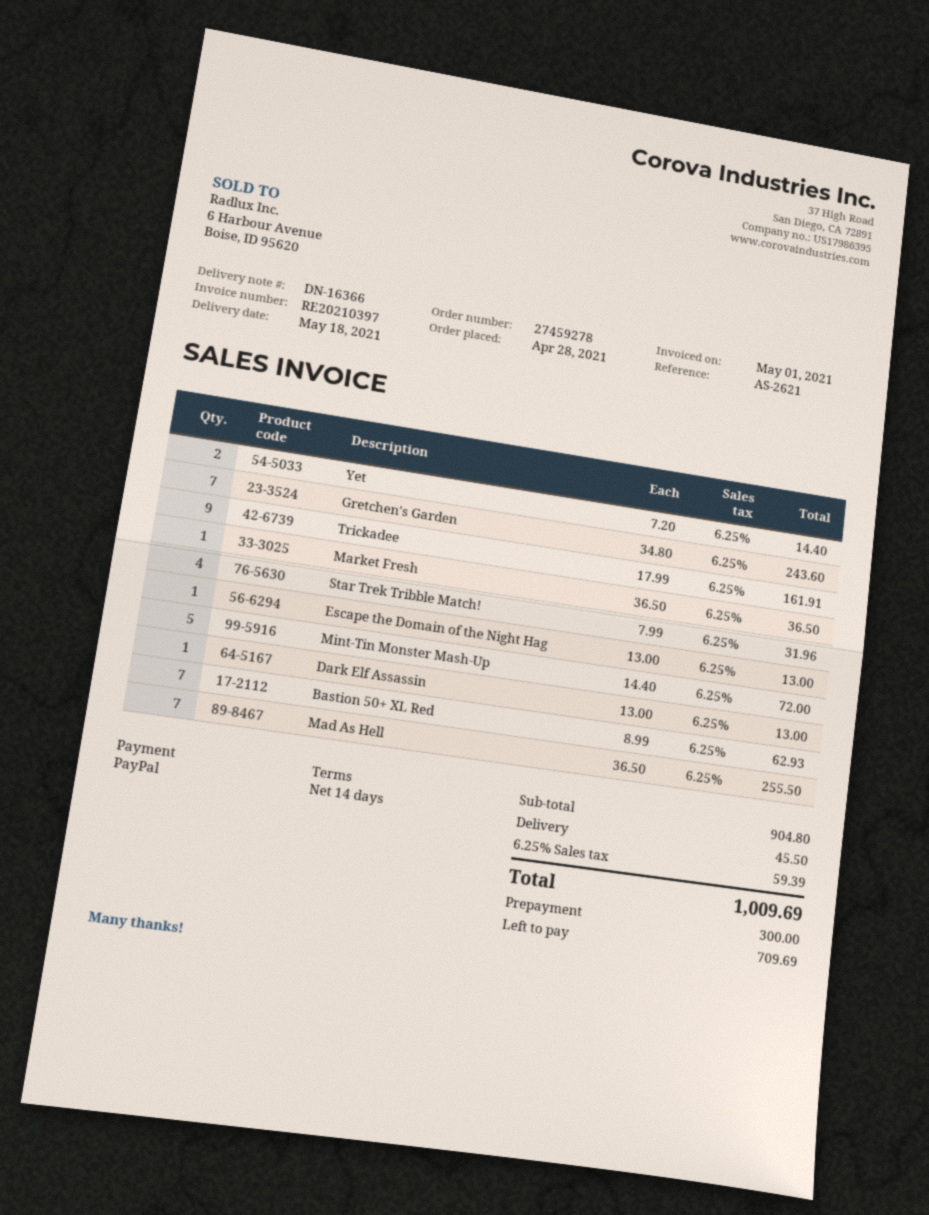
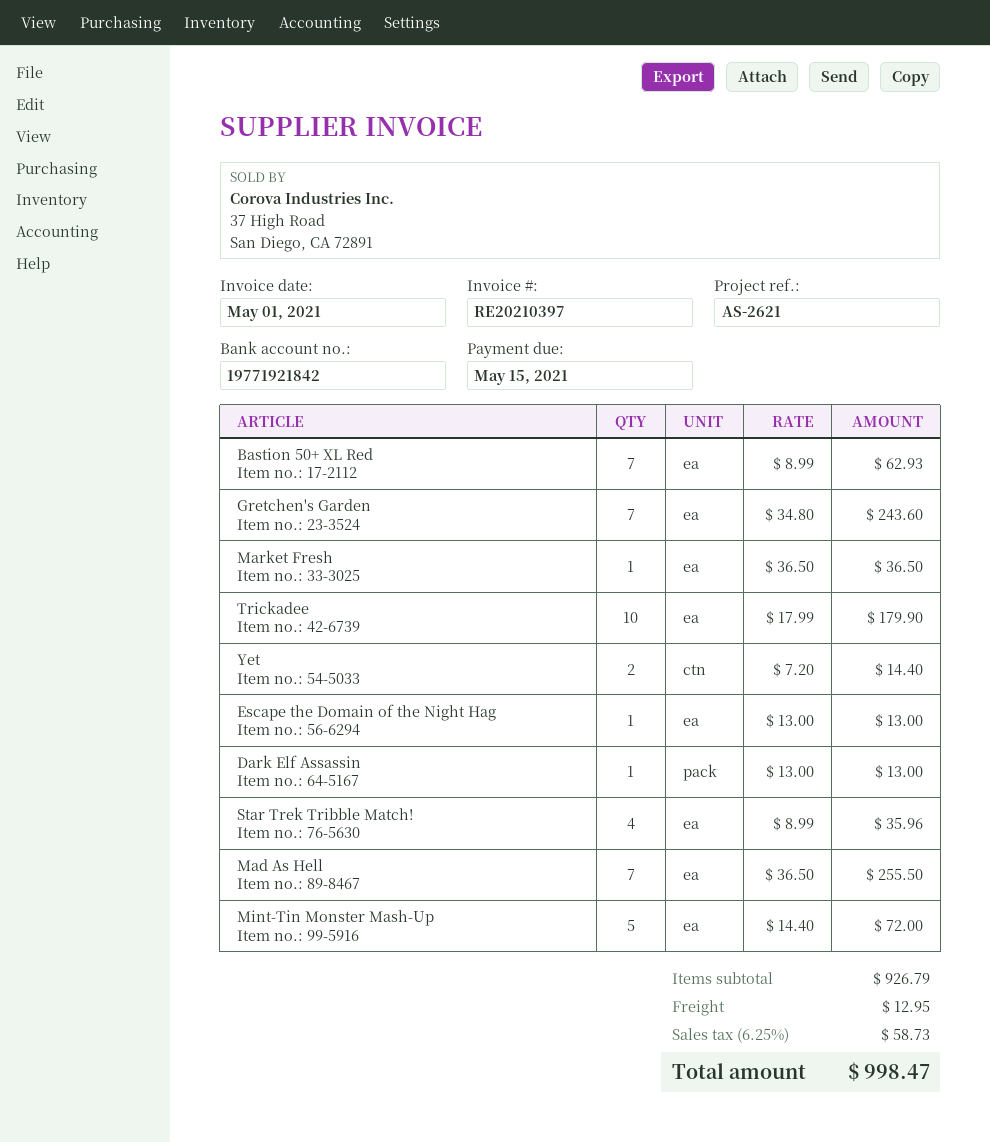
Trickadee: 9 x 17.99 = 161.91 -> 10 x 17.99 = 179.90
Star Trek Tribble Match!: 4 x 7.99 = 31.96 -> 4 x 8.99 = 35.96
subtotal: 904.80 -> 926.79
shipping: 45.50 -> 12.95
tax: 6.25% = 59.39 -> 6.25% = 58.73
total: 1009.69 -> 998.47

